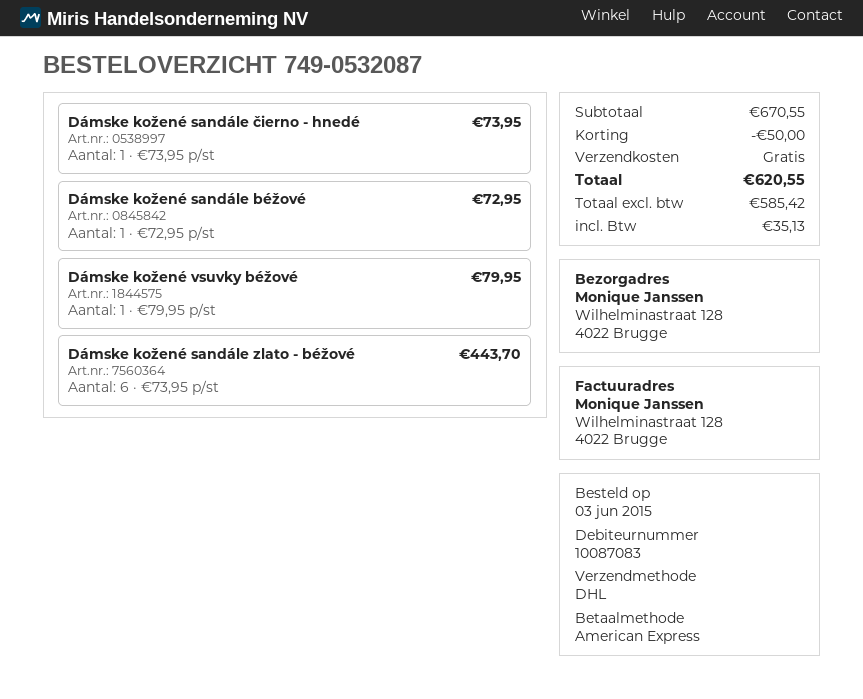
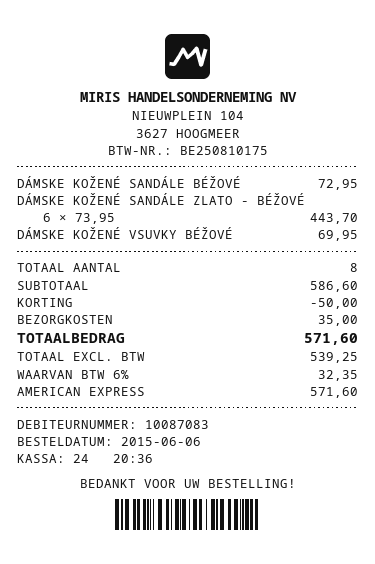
order date: 2015-06-03 -> 2015-06-06
Dámske kožené sandále čierno - hnedé: 1 x 73.95 = 73.95 -> none
Dámske kožené vsuvky béžové: 1 x 79.95 = 79.95 -> 1 x 69.95 = 69.95
subtotal: 670.55 -> 586.60
shipping: 0.00 -> 35.00
net: 585.42 -> 539.25
tax: 35.13 -> 32.35
total: 620.55 -> 571.60

